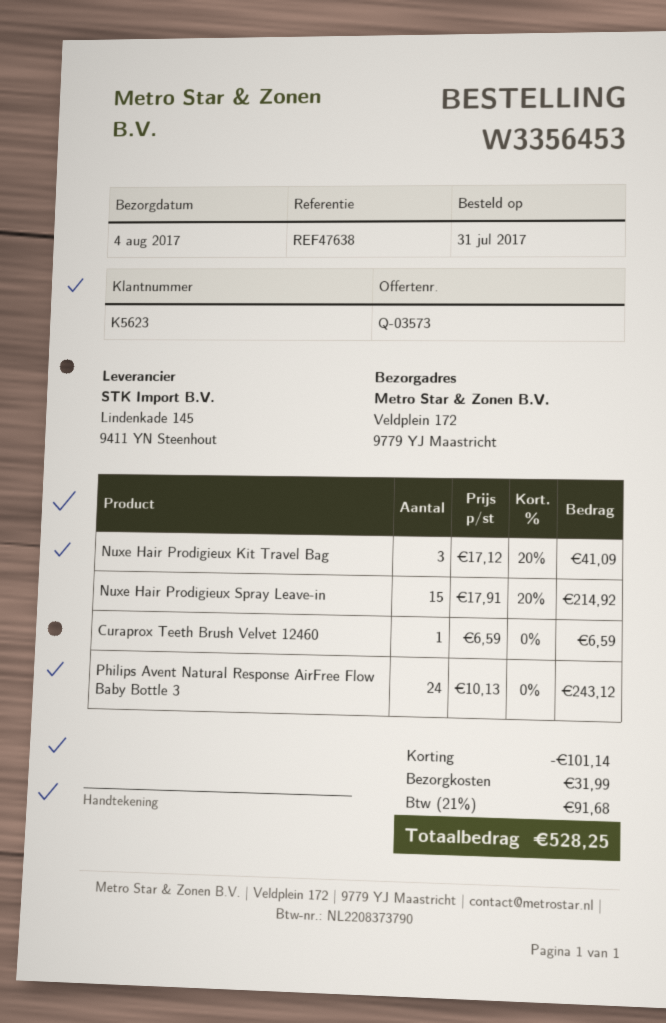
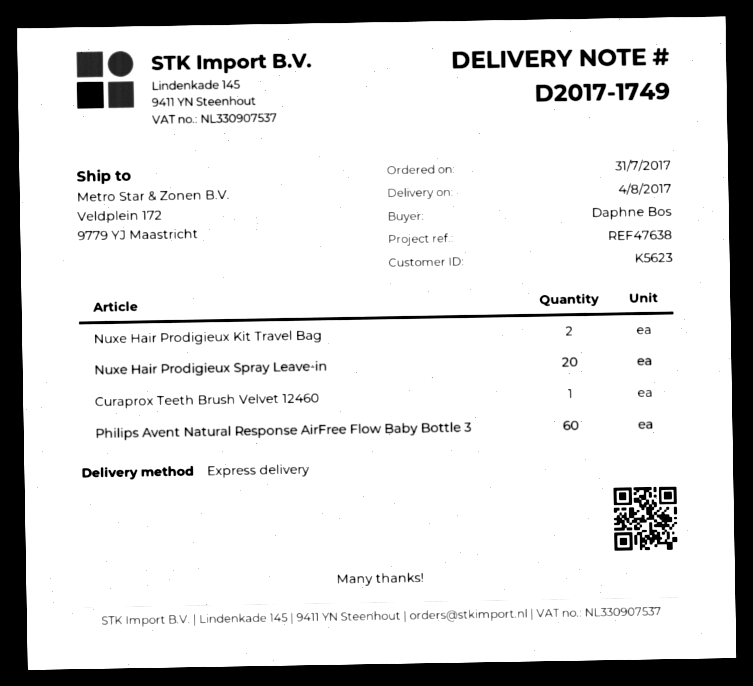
Nuxe Hair Prodigieux Kit Travel Bag: 3 -> 2
Nuxe Hair Prodigieux Spray Leave-in: 15 -> 20
Philips Avent Natural Response AirFree Flow Baby Bottle 3: 24 -> 60

